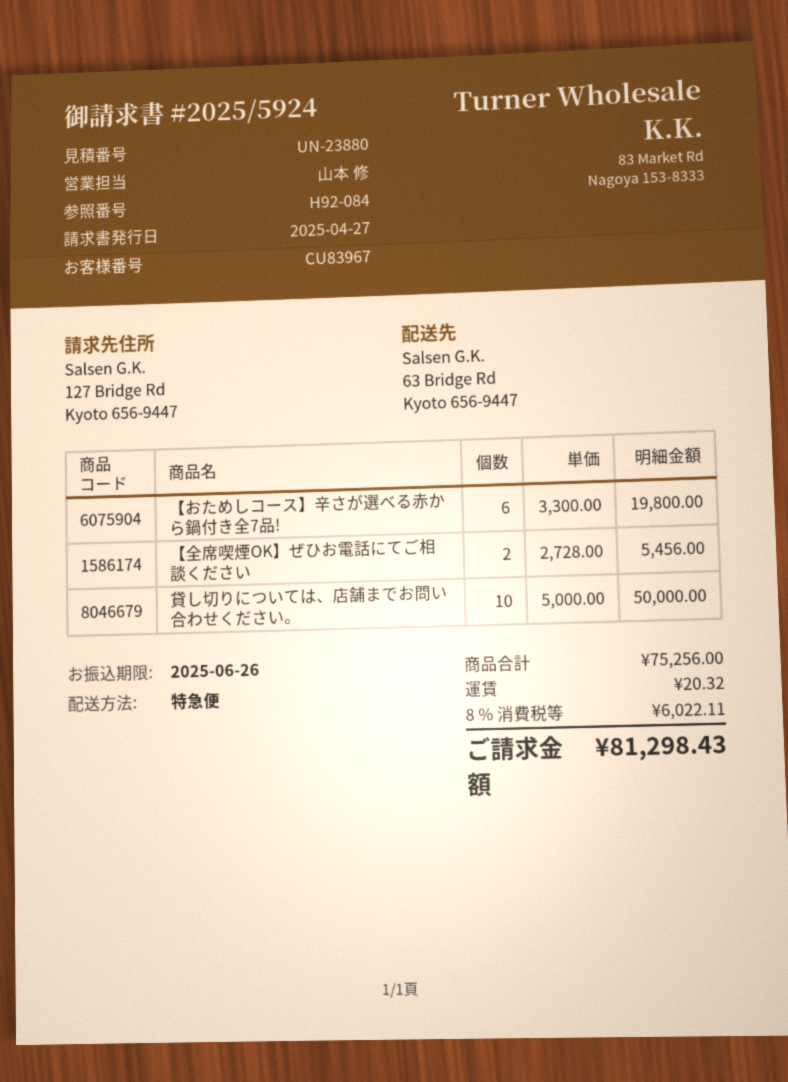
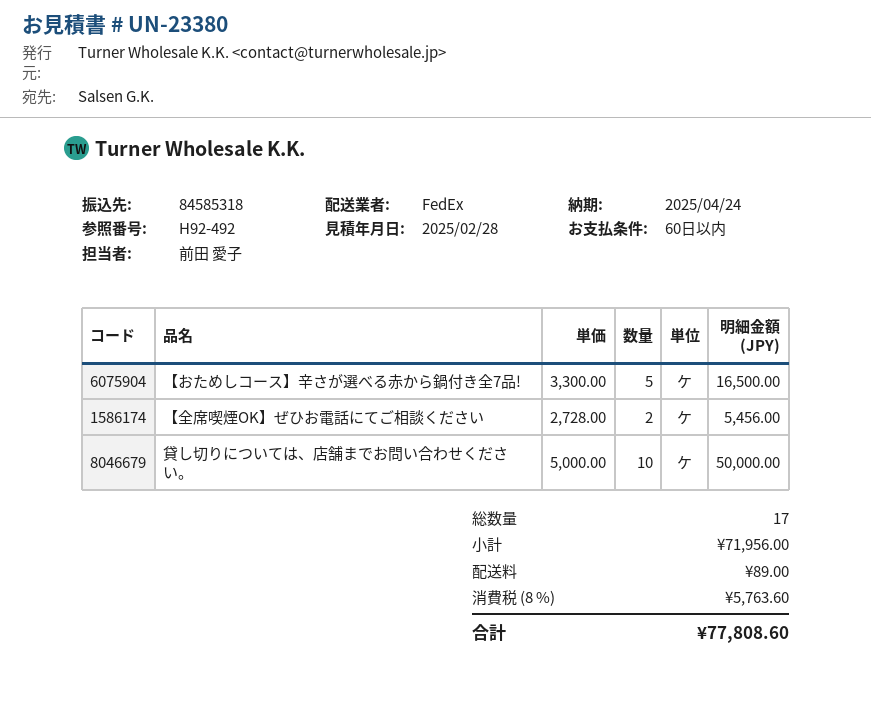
quote number: UN-23880 -> UN-23380
reference: H92-084 -> H92-492
sales rep: 山本 修 -> 前田 愛子
shipping method: express -> FedEx
【おためしコース】辛さが選べる赤から鍋付き全7品!: 6 x 3300.00 = 19800.00 -> 5 x 3300.00 = 16500.00
subtotal: 75256.00 -> 71956.00
shipping: 20.32 -> 89.00
tax: 8% = 6022.11 -> 8% = 5763.60
total: 81298.43 -> 77808.60

